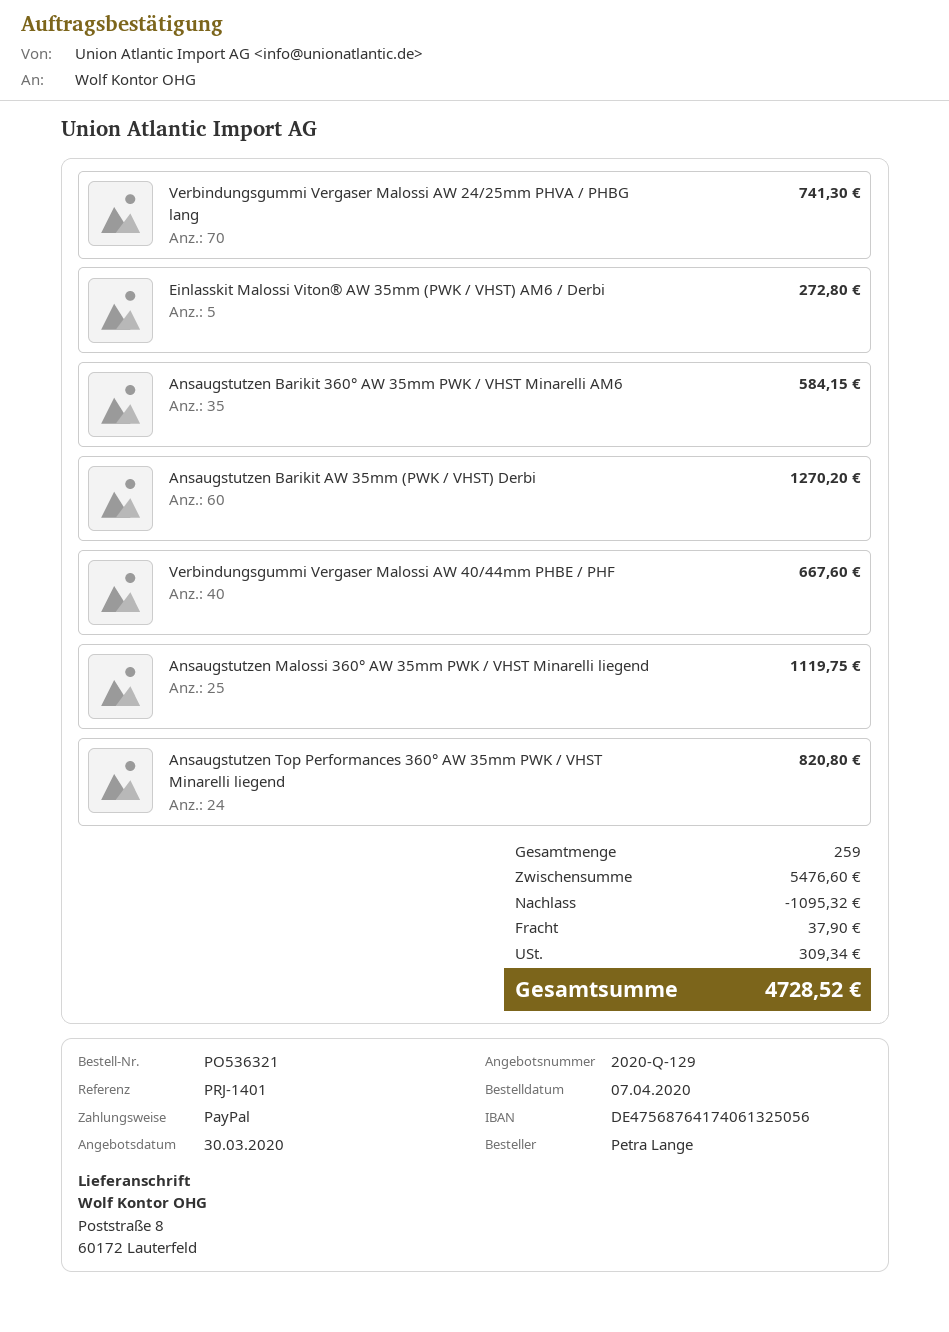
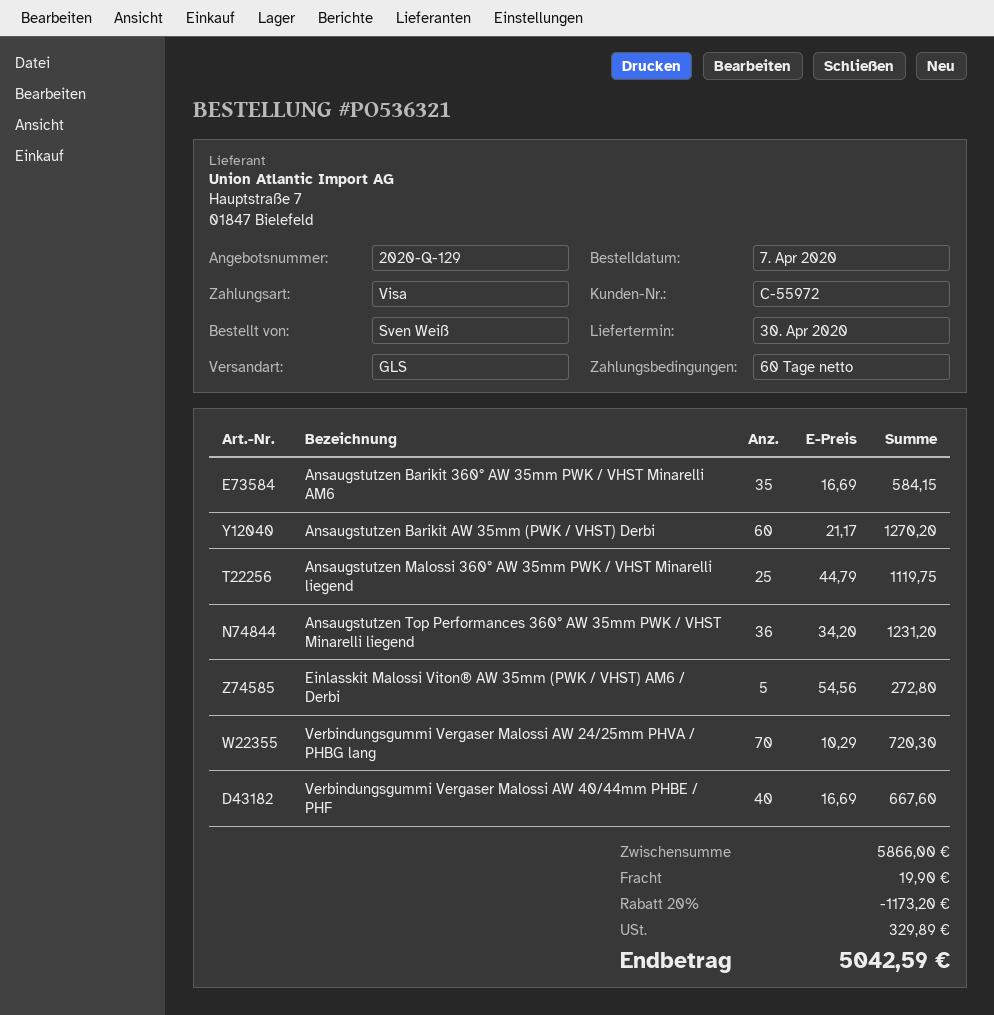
ordered by: Petra Lange -> Sven Weiß
payment method: PayPal -> Visa
Verbindungsgummi Vergaser Malossi AW 24/25mm PHVA / PHBG lang: 70 for 741.30 -> 70 for 720.30
Ansaugstutzen Top Performances 360° AW 35mm PWK / VHST Minarelli liegend: 24 for 820.80 -> 36 for 1231.20
subtotal: 5476.60 -> 5866.00
discount: 1095.32 -> 1173.20
shipping: 37.90 -> 19.90
tax: 309.34 -> 329.89
total: 4728.52 -> 5042.59

